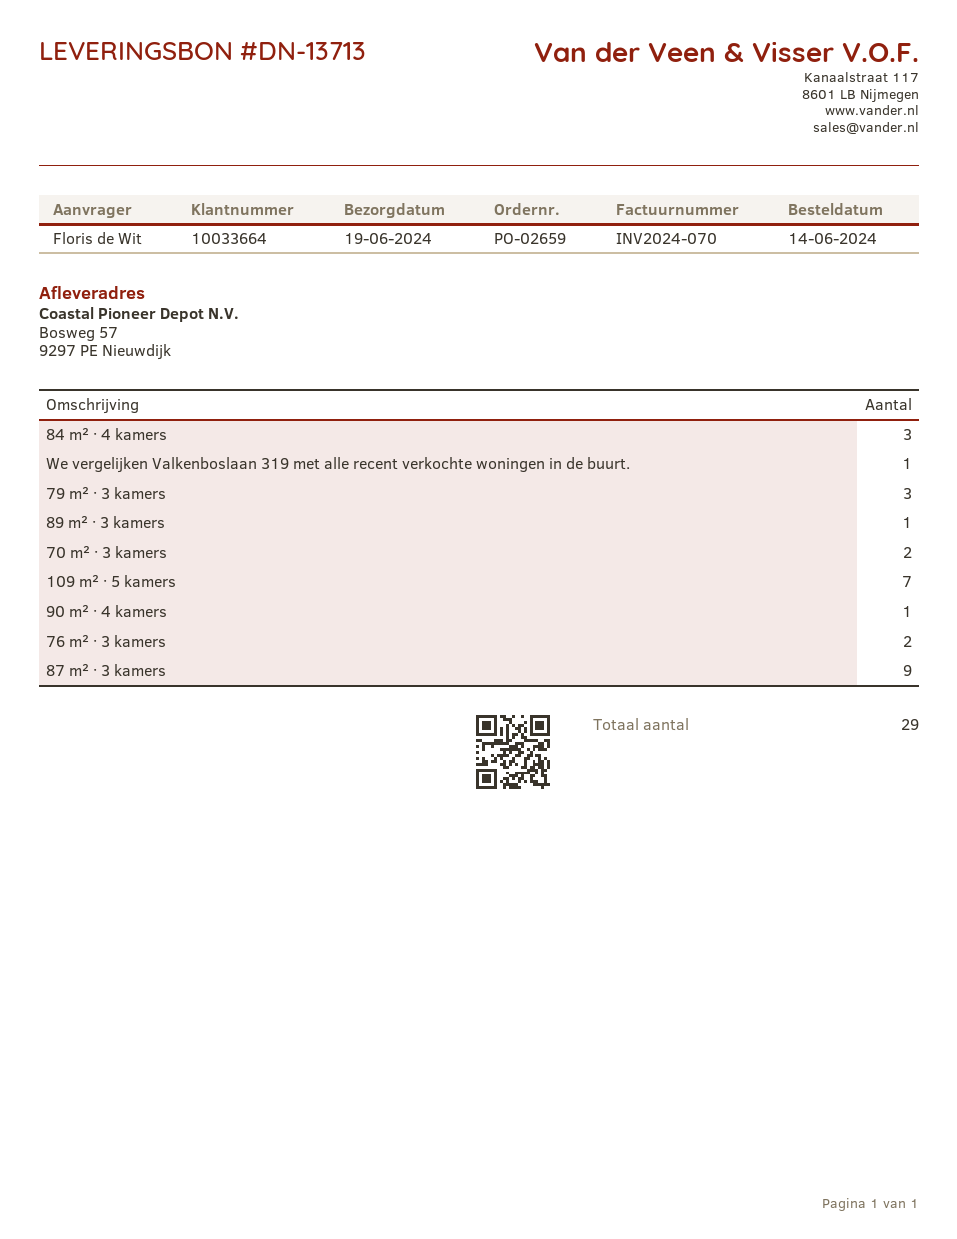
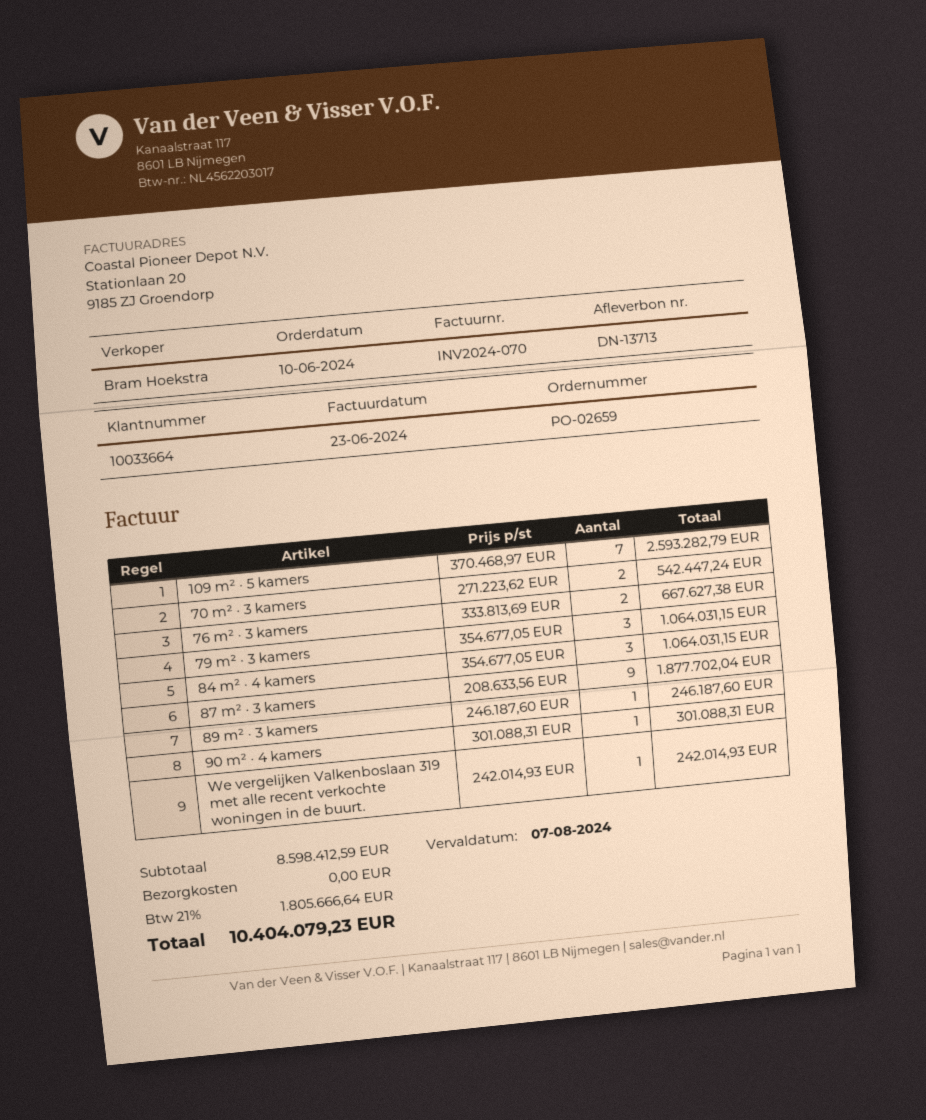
order date: 2024-06-14 -> 2024-06-10

